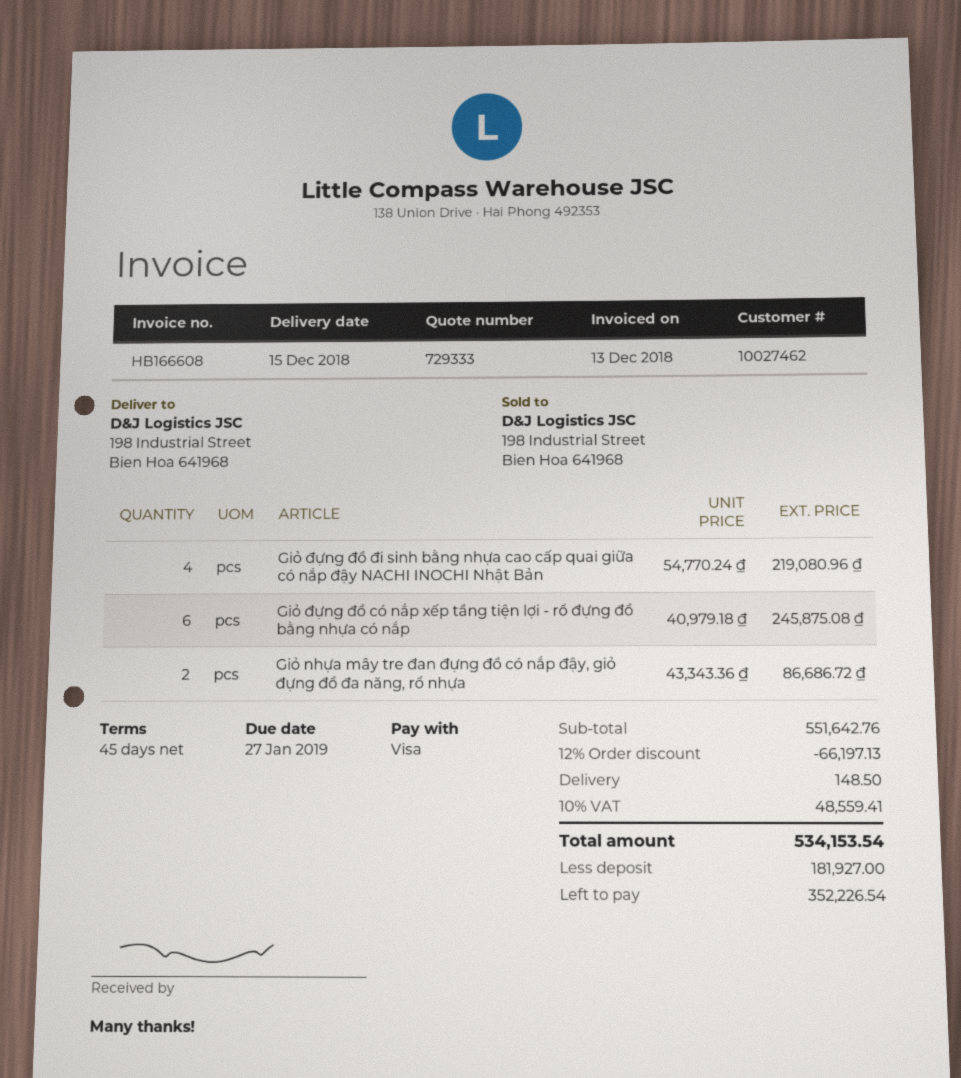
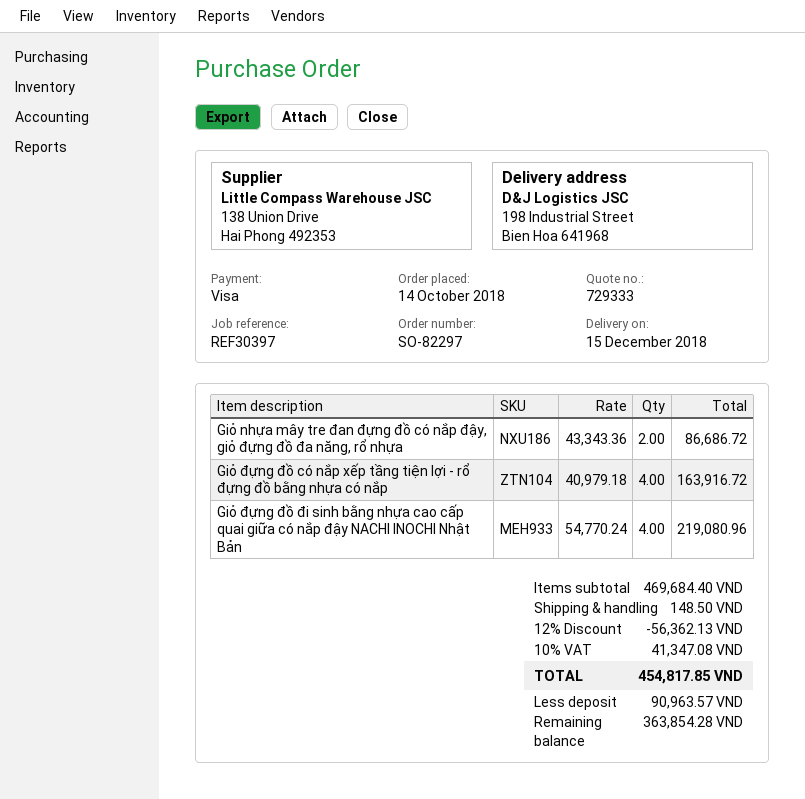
Giỏ đựng đồ có nắp xếp tầng tiện lợi - rổ đựng đồ bằng nhựa có nắp: 6 x 40979.18 = 245875.08 -> 4 x 40979.18 = 163916.72
subtotal: 551642.76 -> 469684.40
discount: 12% = 66197.13 -> 12% = 56362.13
tax: 10% = 48559.41 -> 10% = 41347.08
total: 534153.54 -> 454817.85
deposit: 181927.00 -> 90963.57
balance: 352226.54 -> 363854.28

